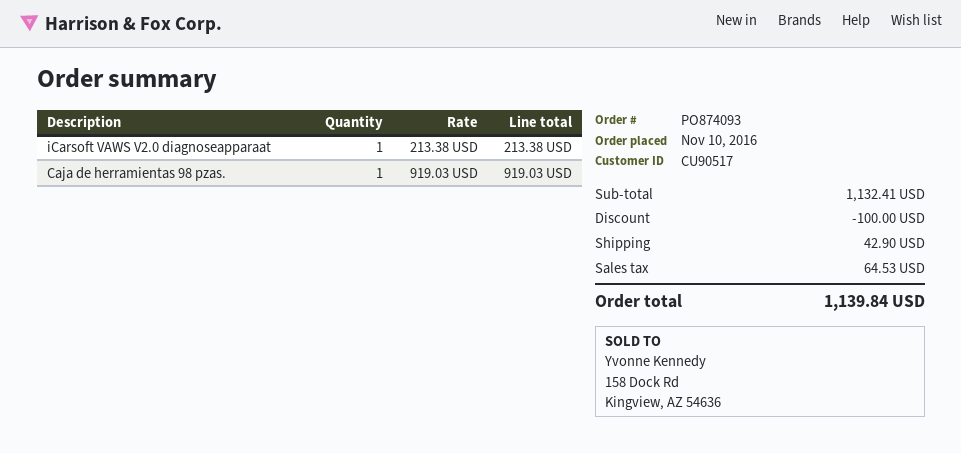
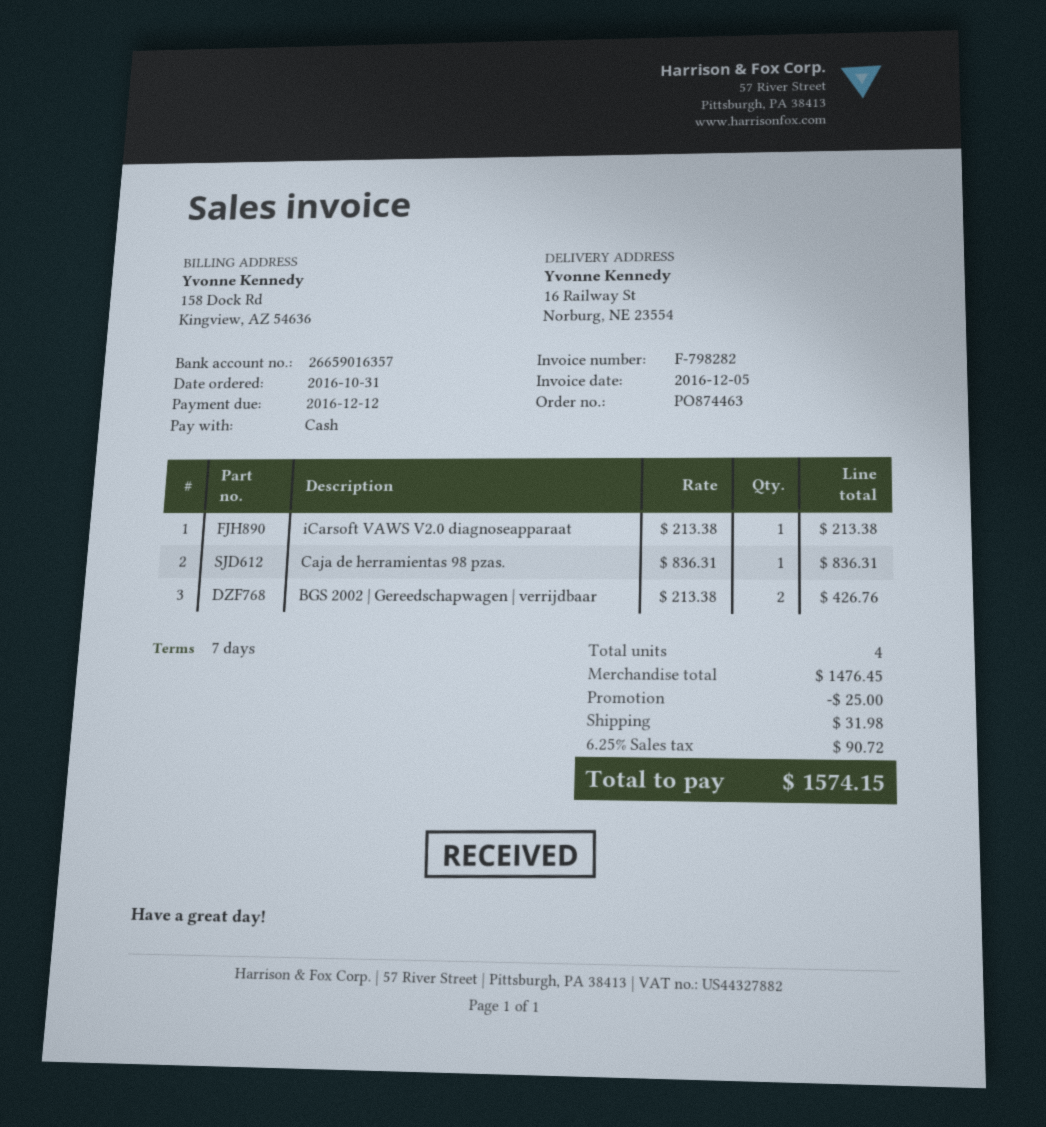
order number: PO874093 -> PO874463
order date: 2016-11-10 -> 2016-10-31
Caja de herramientas 98 pzas.: 1 x 919.03 = 919.03 -> 1 x 836.31 = 836.31
BGS 2002 | Gereedschapwagen | verrijdbaar: none -> 2 x 213.38 = 426.76
subtotal: 1132.41 -> 1476.45
discount: 100.00 -> 25.00
shipping: 42.90 -> 31.98
tax: 64.53 -> 90.72
total: 1139.84 -> 1574.15

